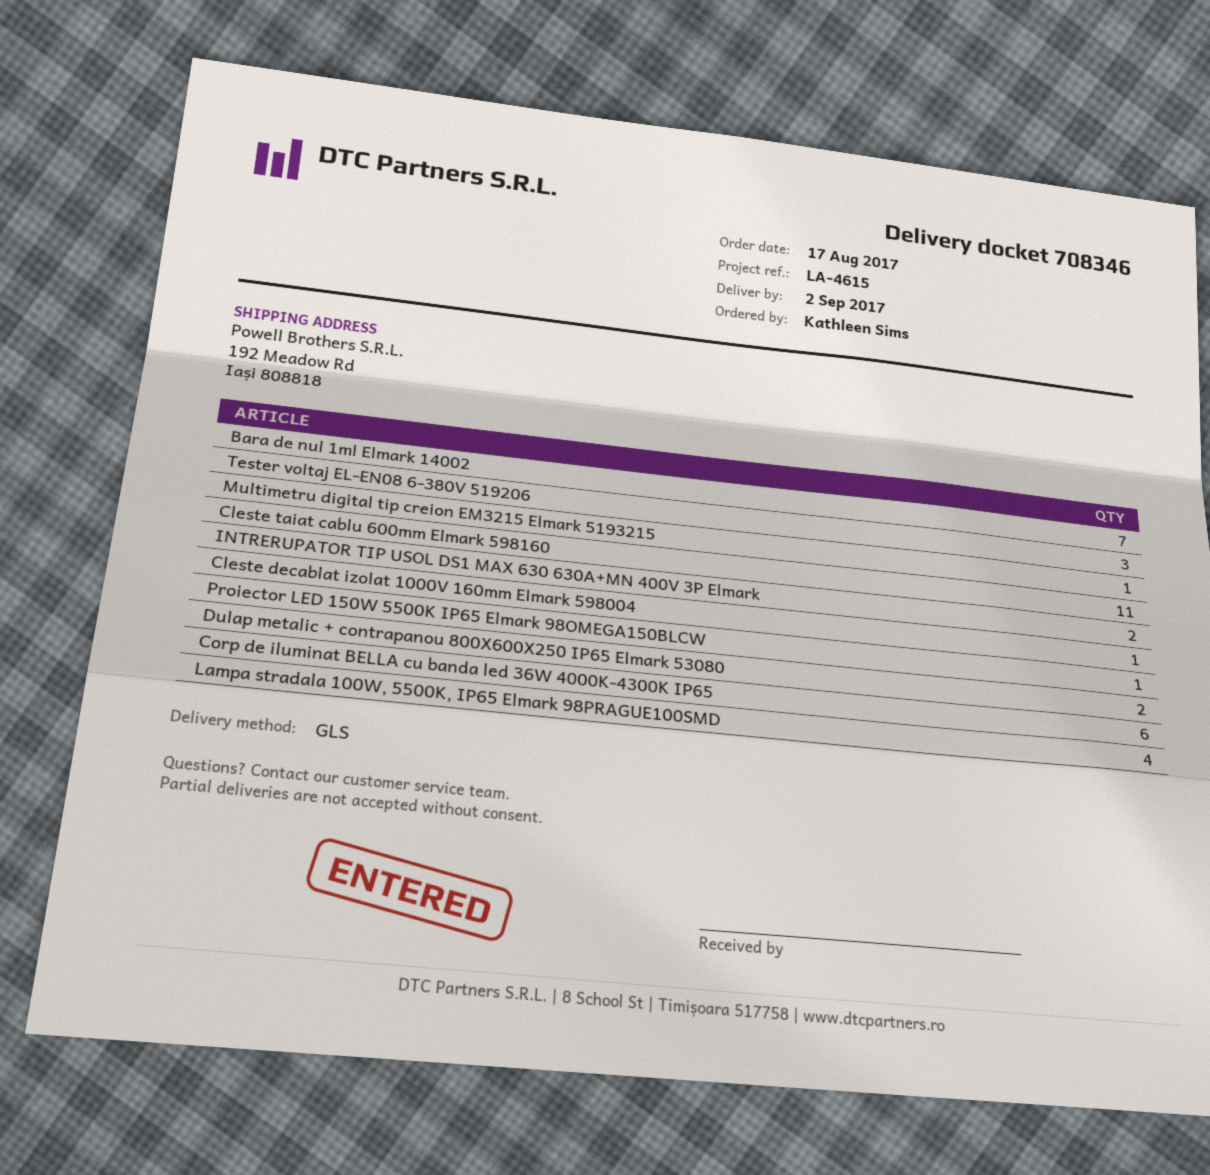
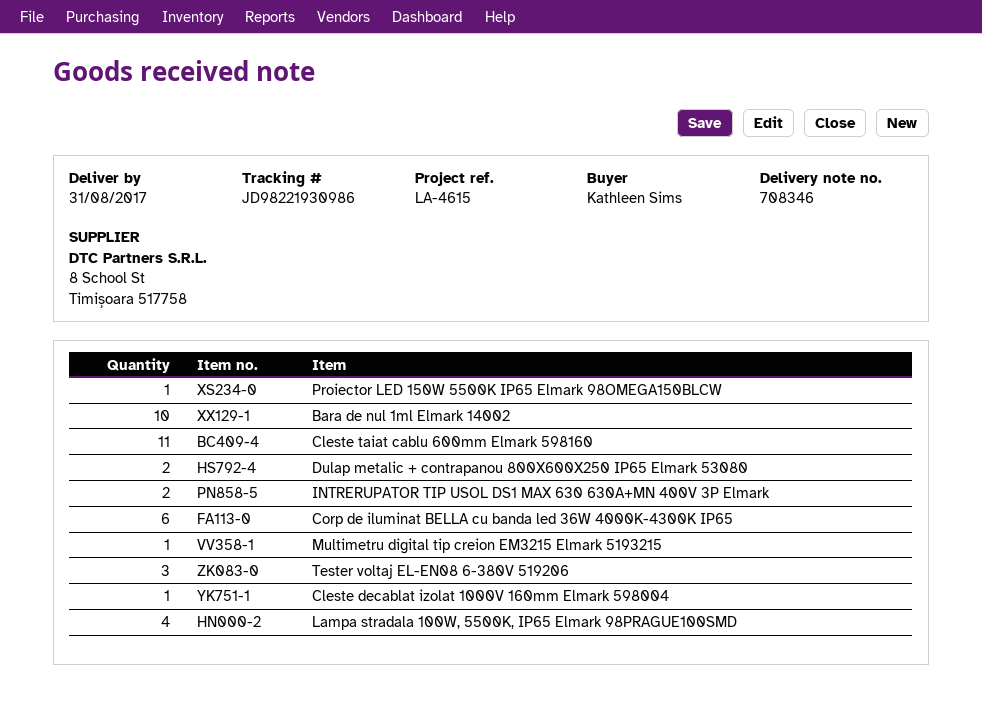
delivery date: 2017-09-02 -> 2017-08-31
Bara de nul 1ml Elmark 14002: 7 -> 10

